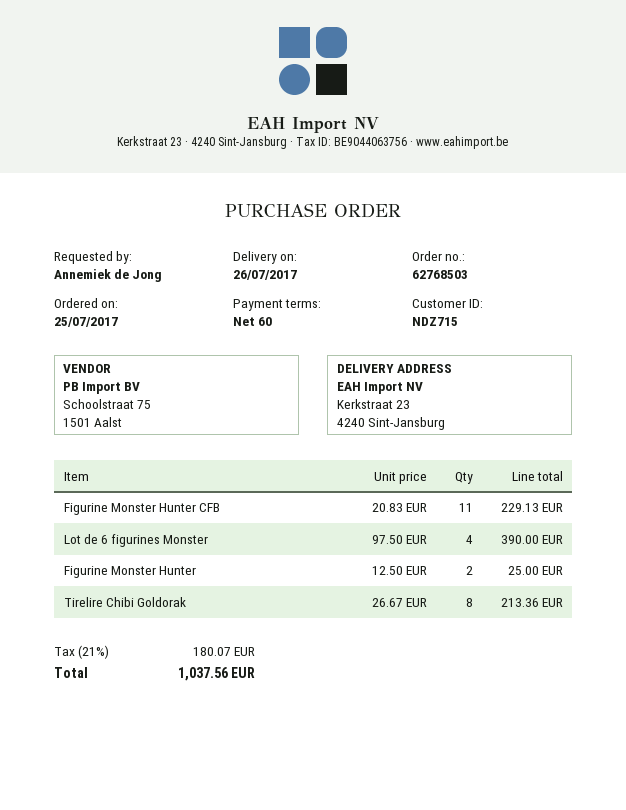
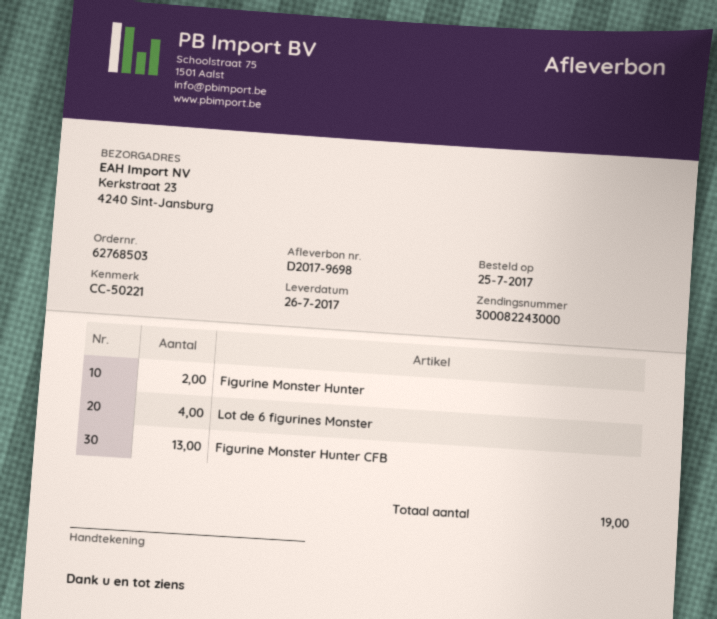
Figurine Monster Hunter CFB: 11 -> 13
Tirelire Chibi Goldorak: 8 -> none

